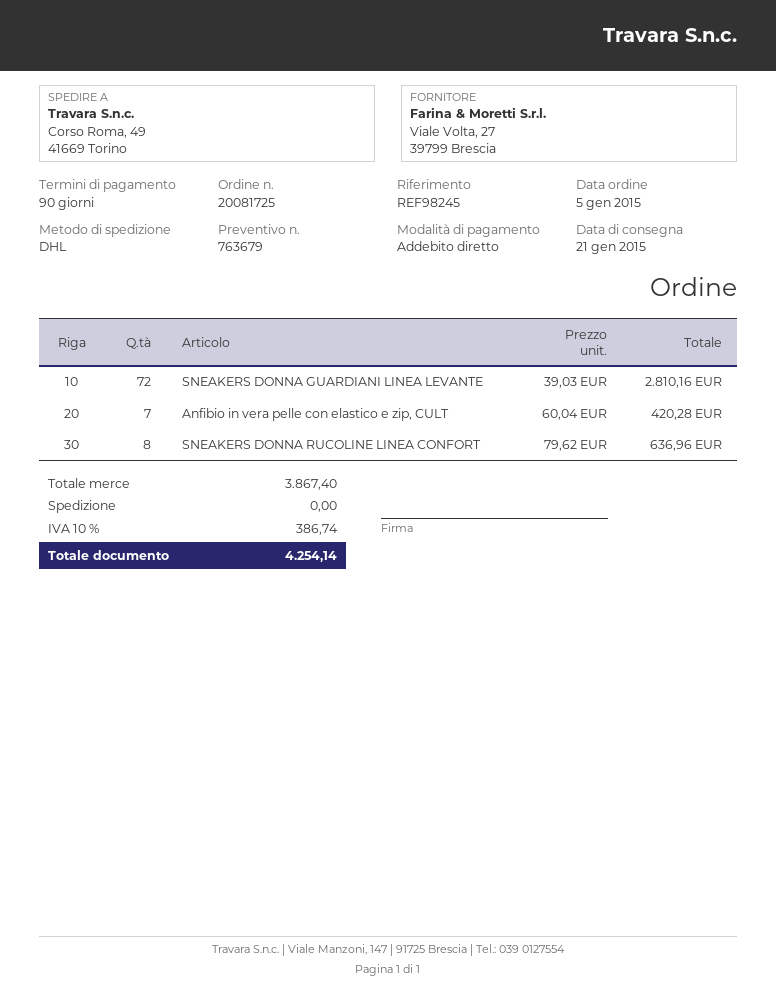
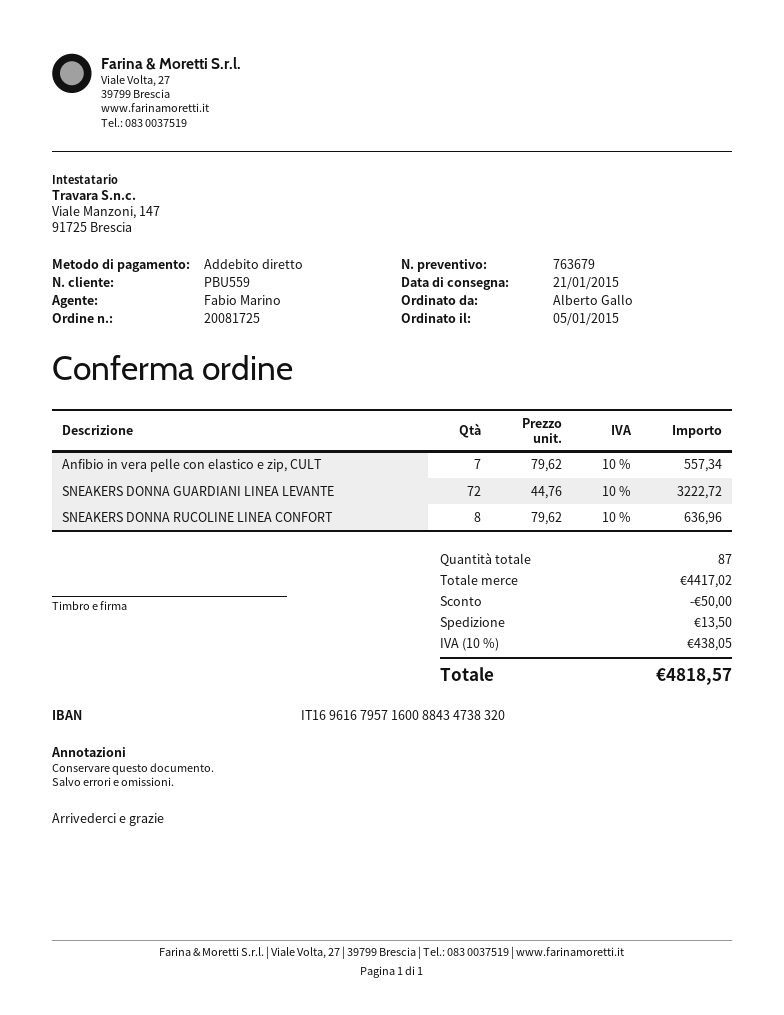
SNEAKERS DONNA GUARDIANI LINEA LEVANTE: 72 x 39.03 = 2810.16 -> 72 x 44.76 = 3222.72
Anfibio in vera pelle con elastico e zip, CULT: 7 x 60.04 = 420.28 -> 7 x 79.62 = 557.34
subtotal: 3867.40 -> 4417.02
discount: none -> 50.00
shipping: 0.00 -> 13.50
tax: 10% = 386.74 -> 10% = 438.05
total: 4254.14 -> 4818.57

